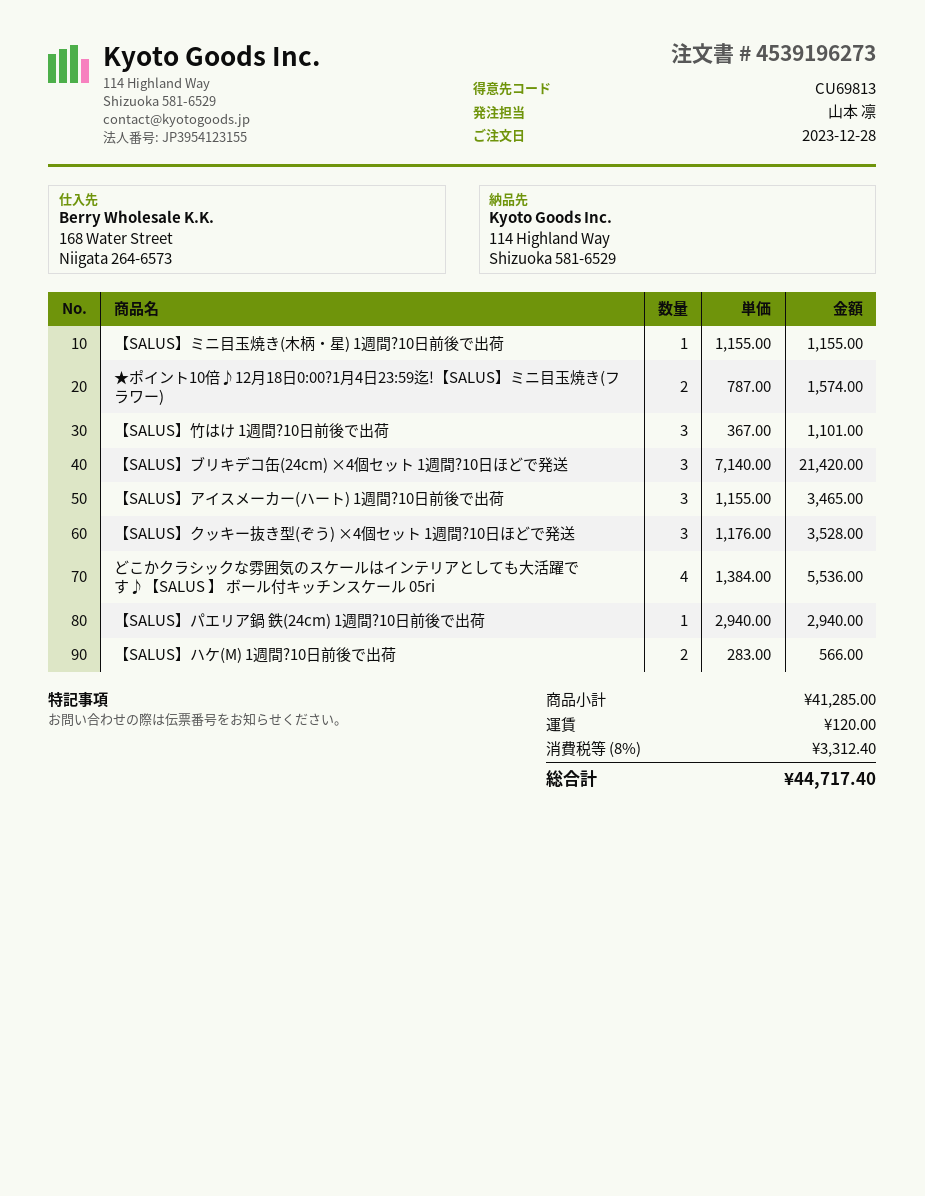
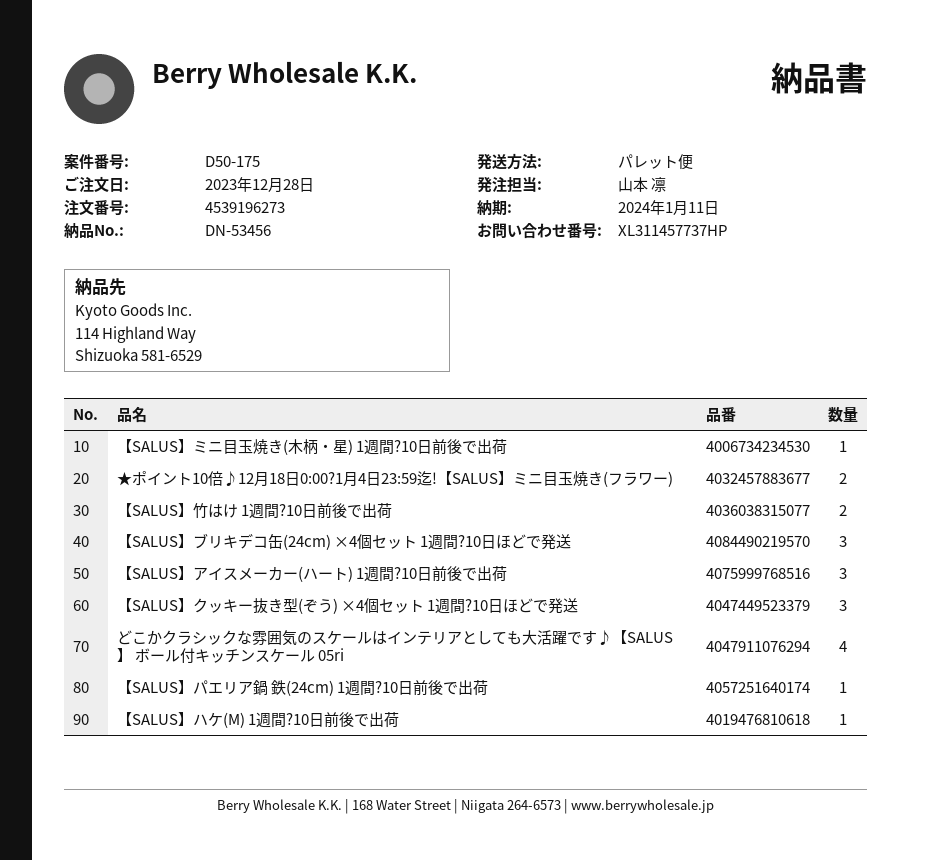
【SALUS】竹はけ 1週間?10日前後で出荷: 3 -> 2
【SALUS】ハケ(M) 1週間?10日前後で出荷: 2 -> 1

